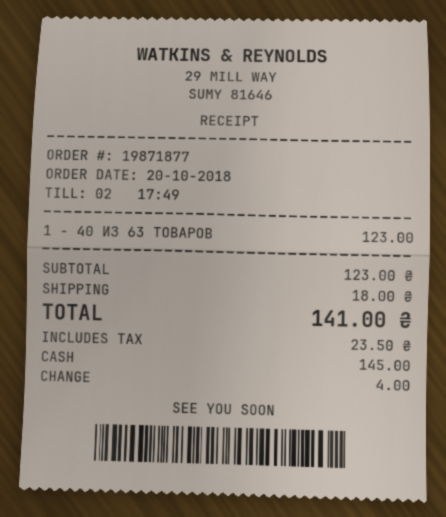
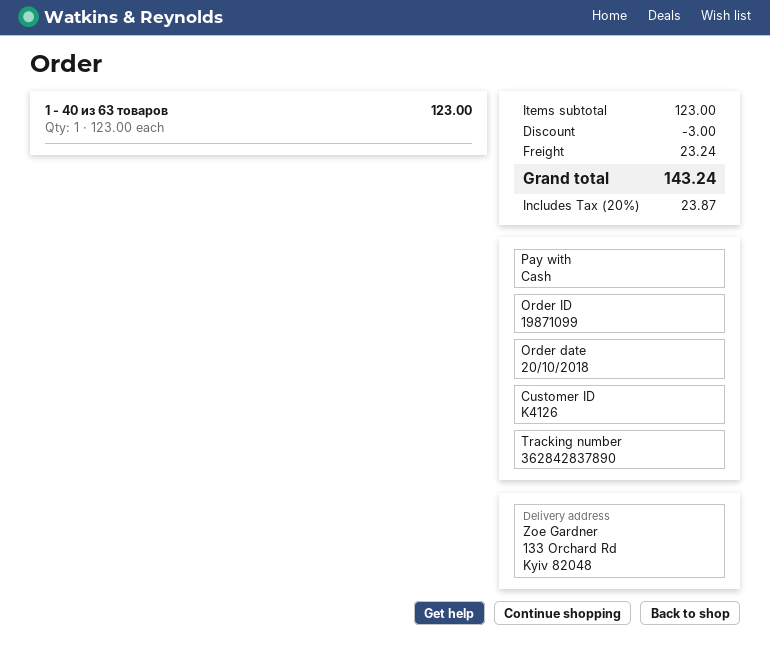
order number: 19871877 -> 19871099
discount: none -> 3.00
shipping: 18.00 -> 23.24
tax: 23.50 -> 23.87
total: 141.00 -> 143.24

